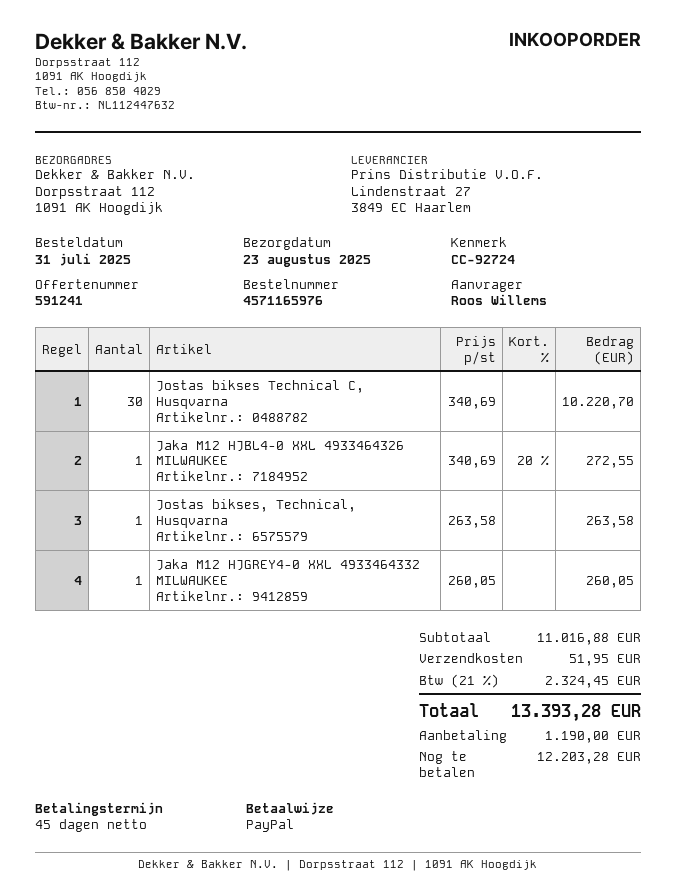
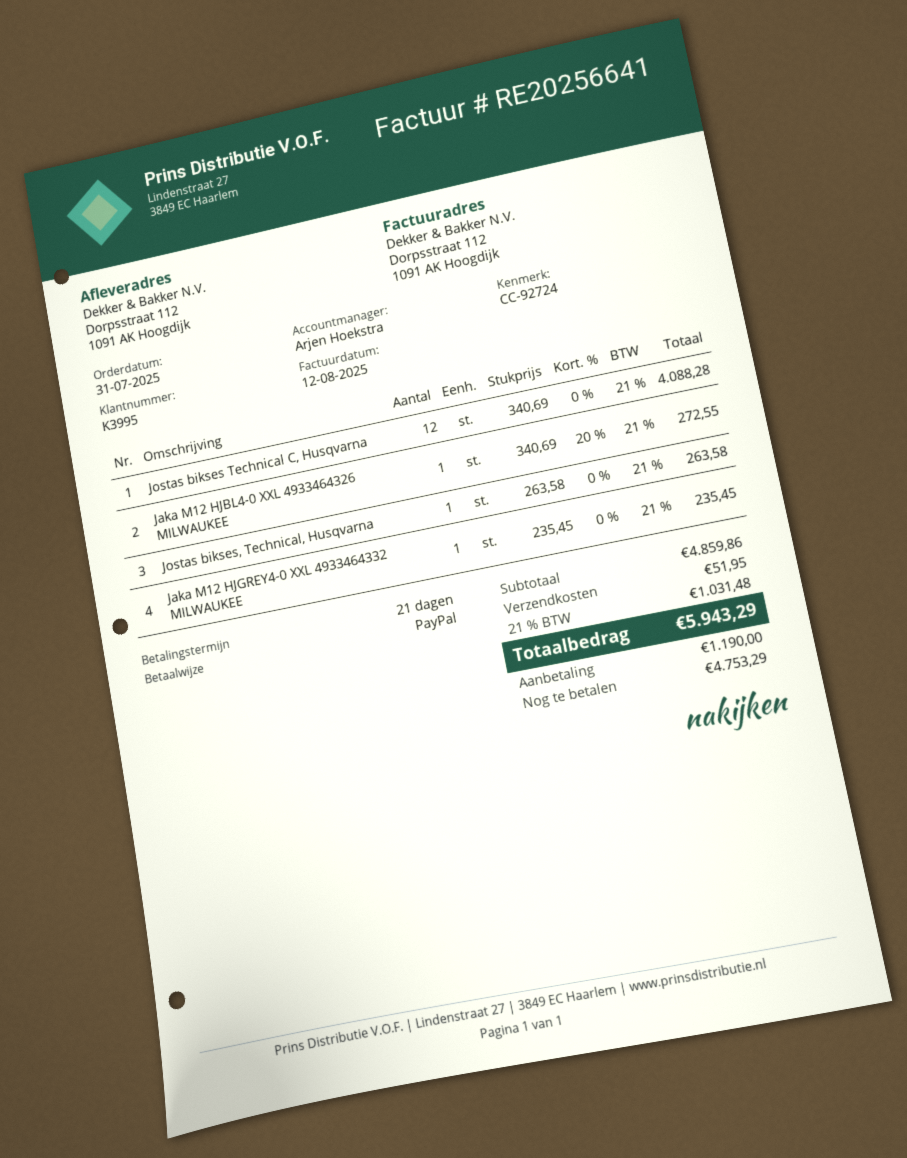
payment terms: 45 days -> 21 days
Jostas bikses Technical C, Husqvarna: 30 x 340.69 = 10220.70 -> 12 x 340.69 = 4088.28
Jaka M12 HJGREY4-0 XXL 4933464332 MILWAUKEE: 1 x 260.05 = 260.05 -> 1 x 235.45 = 235.45
subtotal: 11016.88 -> 4859.86
tax: 21% = 2324.45 -> 21% = 1031.48
total: 13393.28 -> 5943.29
balance: 12203.28 -> 4753.29

